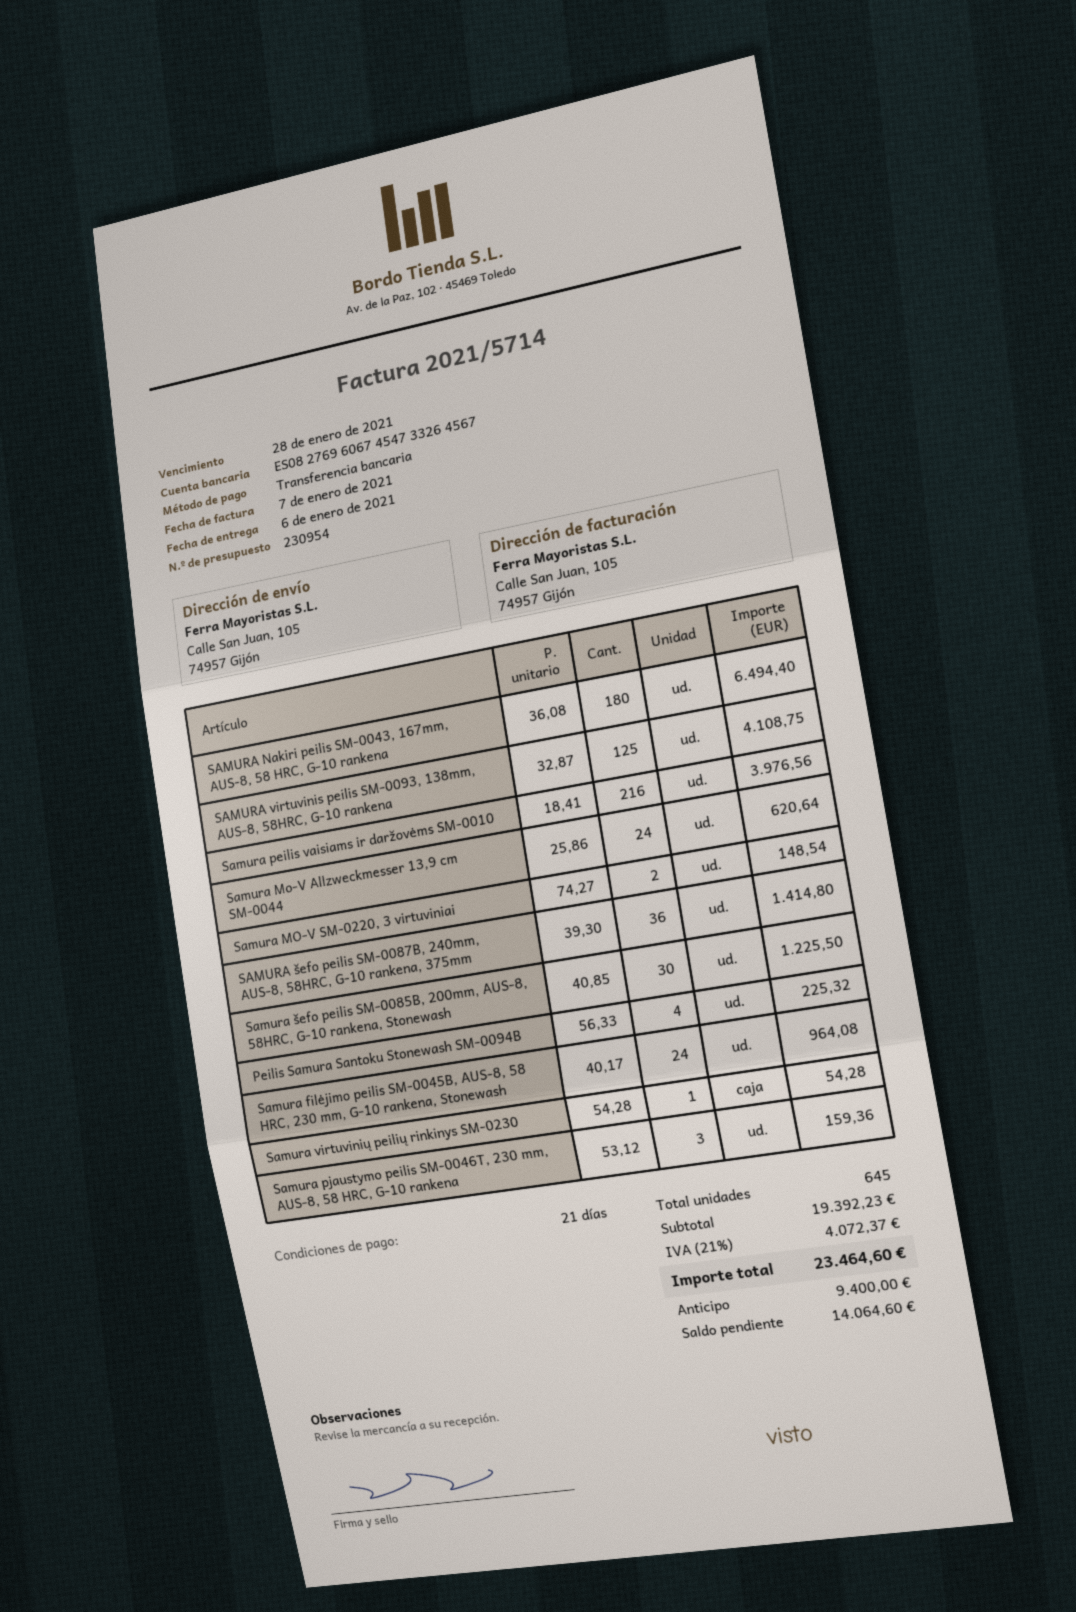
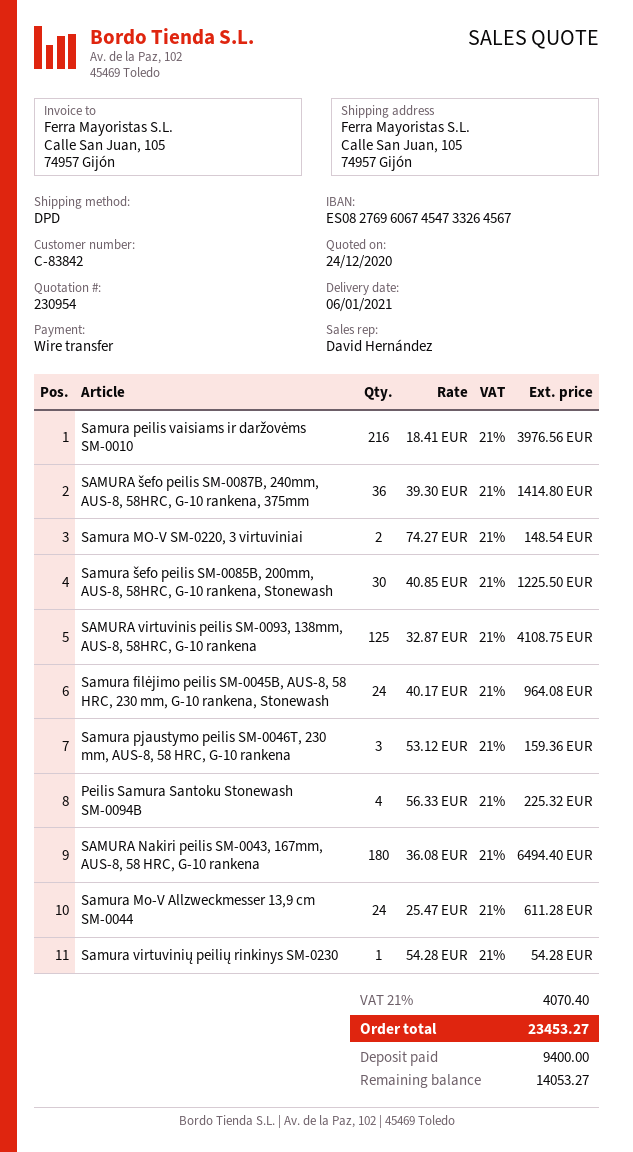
Samura Mo-V Allzweckmesser 13,9 cm SM-0044: 24 x 25.86 = 620.64 -> 24 x 25.47 = 611.28
tax: 21% = 4072.37 -> 21% = 4070.40
total: 23464.60 -> 23453.27
balance: 14064.60 -> 14053.27

